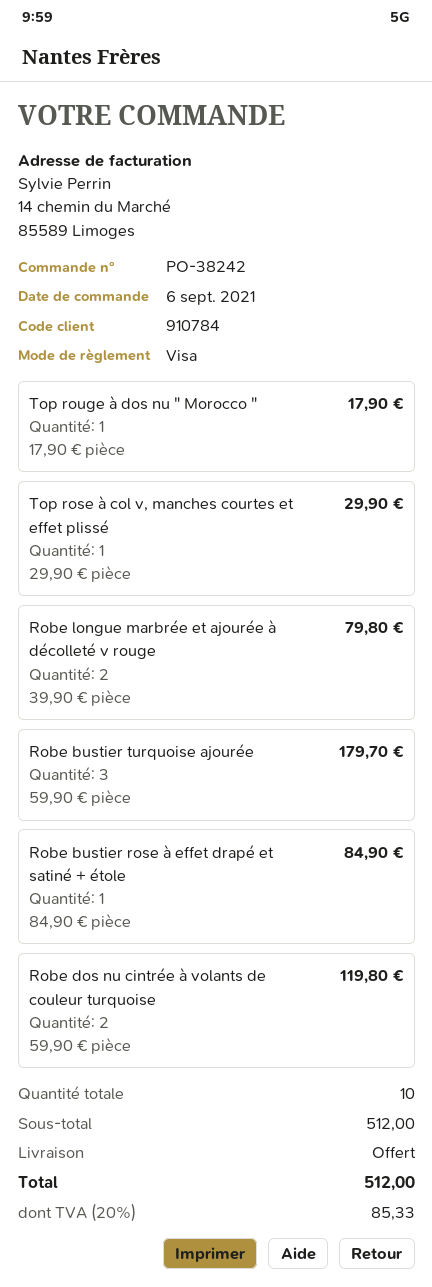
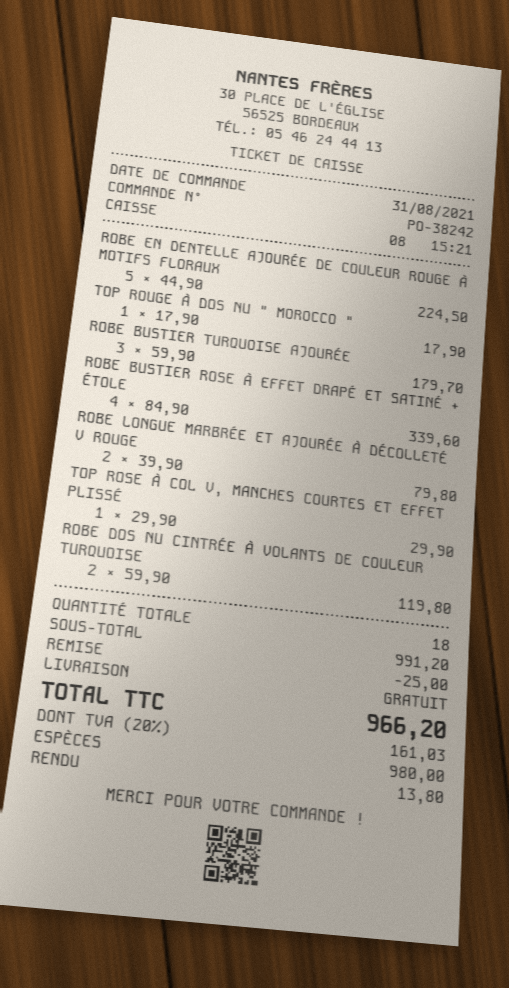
order date: 2021-09-06 -> 2021-08-31
payment method: Visa -> cash
Robe bustier rose à effet drapé et satiné + étole: 1 x 84.90 = 84.90 -> 4 x 84.90 = 339.60
ROBE EN DENTELLE AJOURÉE DE COULEUR ROUGE À MOTIFS FLORAUX: none -> 5 x 44.90 = 224.50
total quantity: 10 -> 18
subtotal: 512.00 -> 991.20
discount: none -> 25.00
tax: 20% = 85.33 -> 20% = 161.03
total: 512.00 -> 966.20

